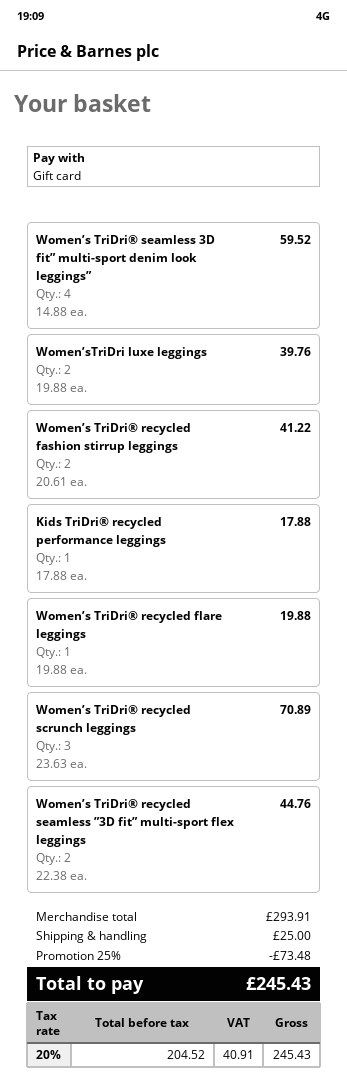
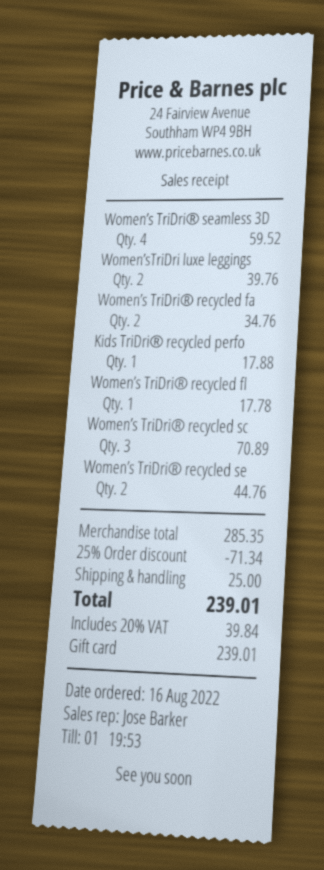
Women’s TriDri® recycled fashion stirrup leggings: 2 for 41.22 -> 2 for 34.76
Women’s TriDri® recycled flare leggings: 1 for 19.88 -> 1 for 17.78
subtotal: 293.91 -> 285.35
discount: 25% = 73.48 -> 25% = 71.34
tax: 20% = 40.91 -> 20% = 39.84
total: 245.43 -> 239.01

